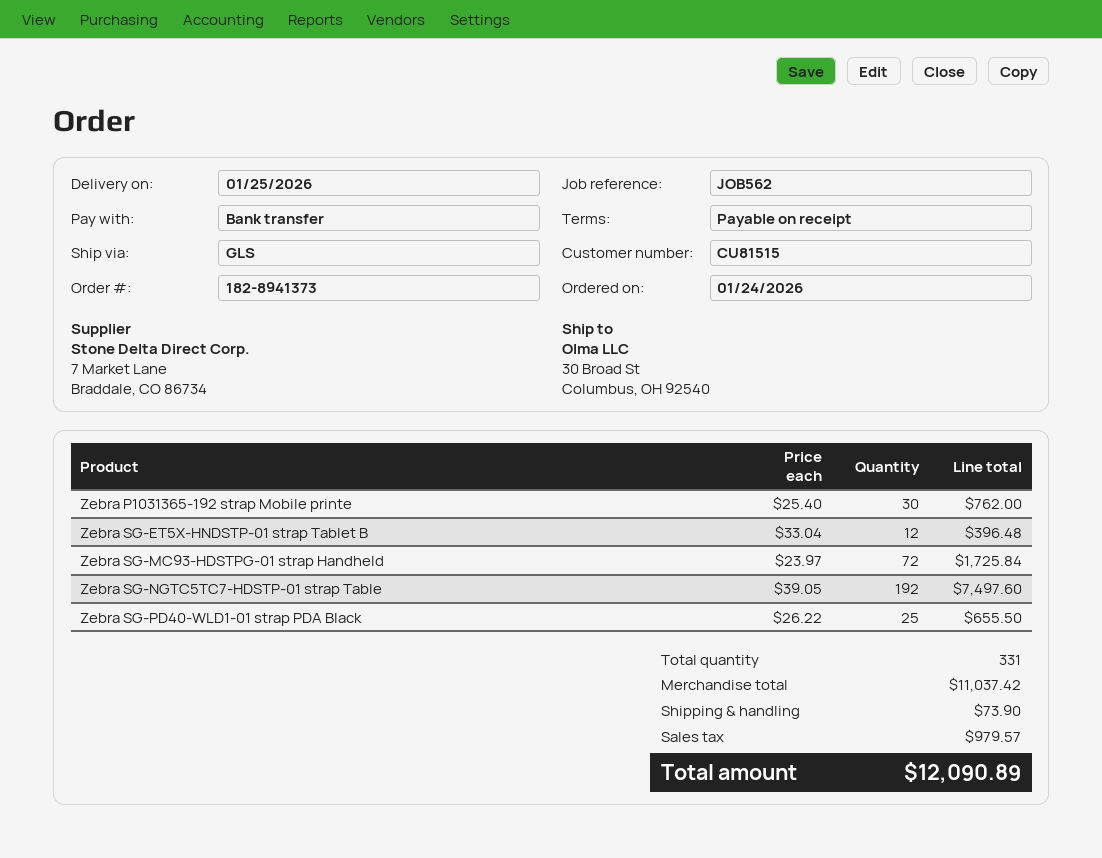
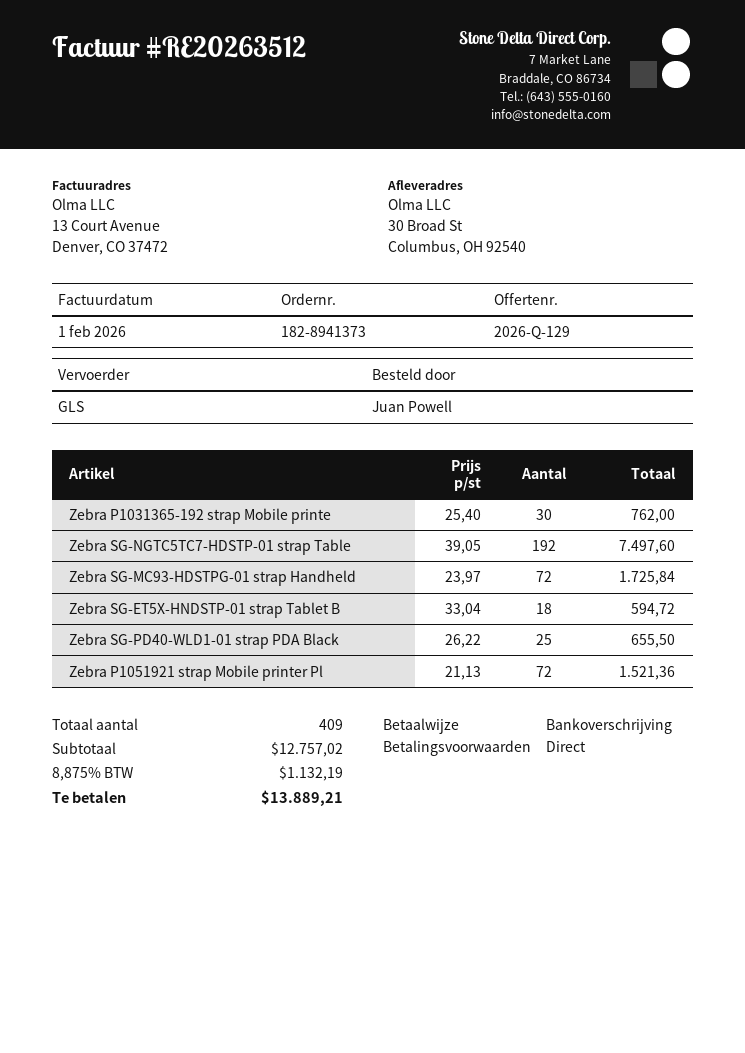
Zebra SG-ET5X-HNDSTP-01 strap Tablet B: 12 x 33.04 = 396.48 -> 18 x 33.04 = 594.72
Zebra P1051921 strap Mobile printer Pl: none -> 72 x 21.13 = 1521.36
total quantity: 331 -> 409
subtotal: 11037.42 -> 12757.02
shipping: 73.90 -> none
tax: 979.57 -> 1132.19
total: 12090.89 -> 13889.21

